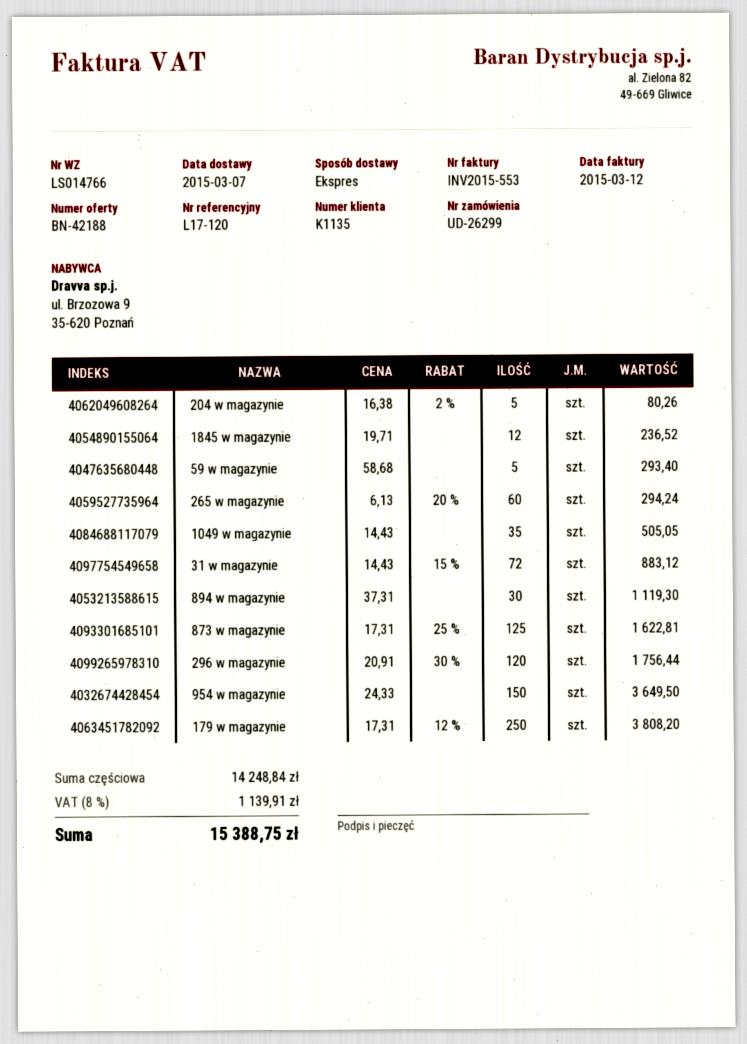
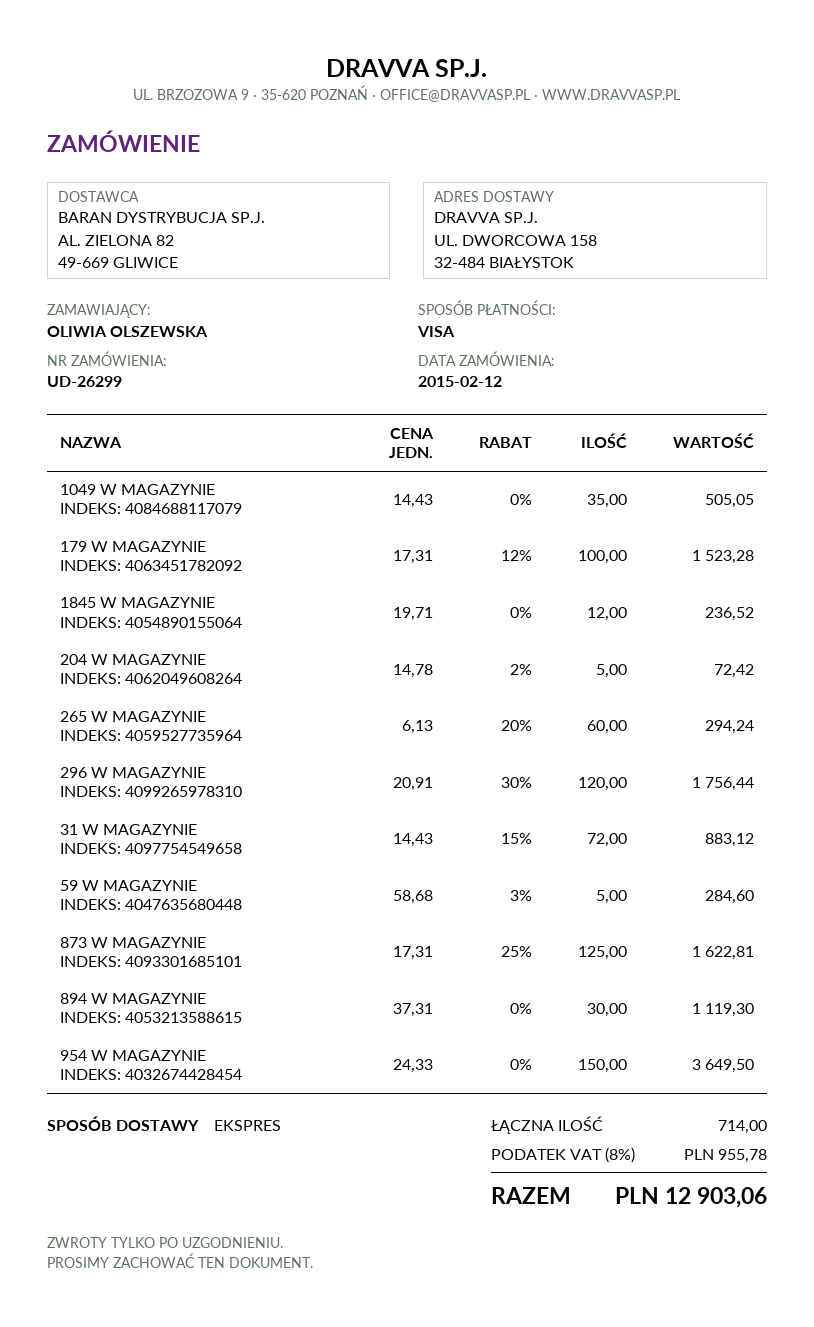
204 w magazynie: 5 x 16.38 - 2% = 80.26 -> 5 x 14.78 - 2% = 72.42
59 w magazynie: 5 x 58.68 = 293.40 -> 5 x 58.68 - 3% = 284.60
179 w magazynie: 250 x 17.31 - 12% = 3808.20 -> 100 x 17.31 - 12% = 1523.28
tax: 8% = 1139.91 -> 8% = 955.78
total: 15388.75 -> 12903.06

